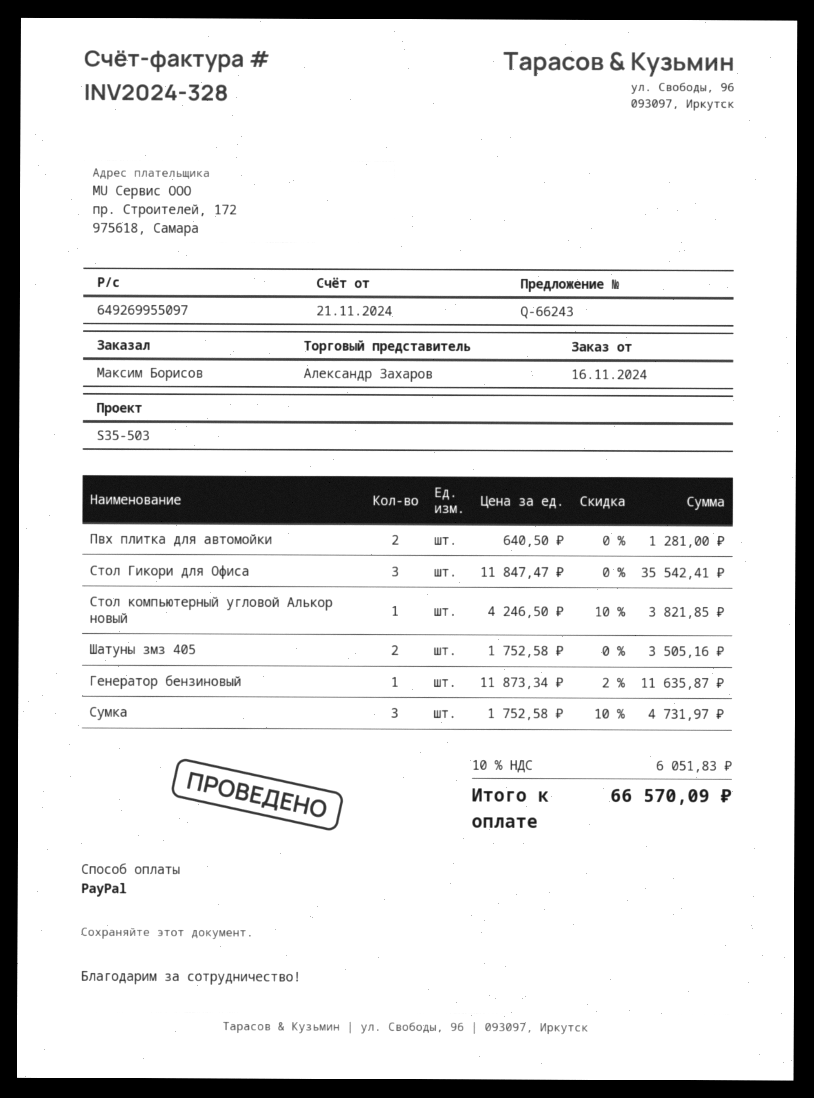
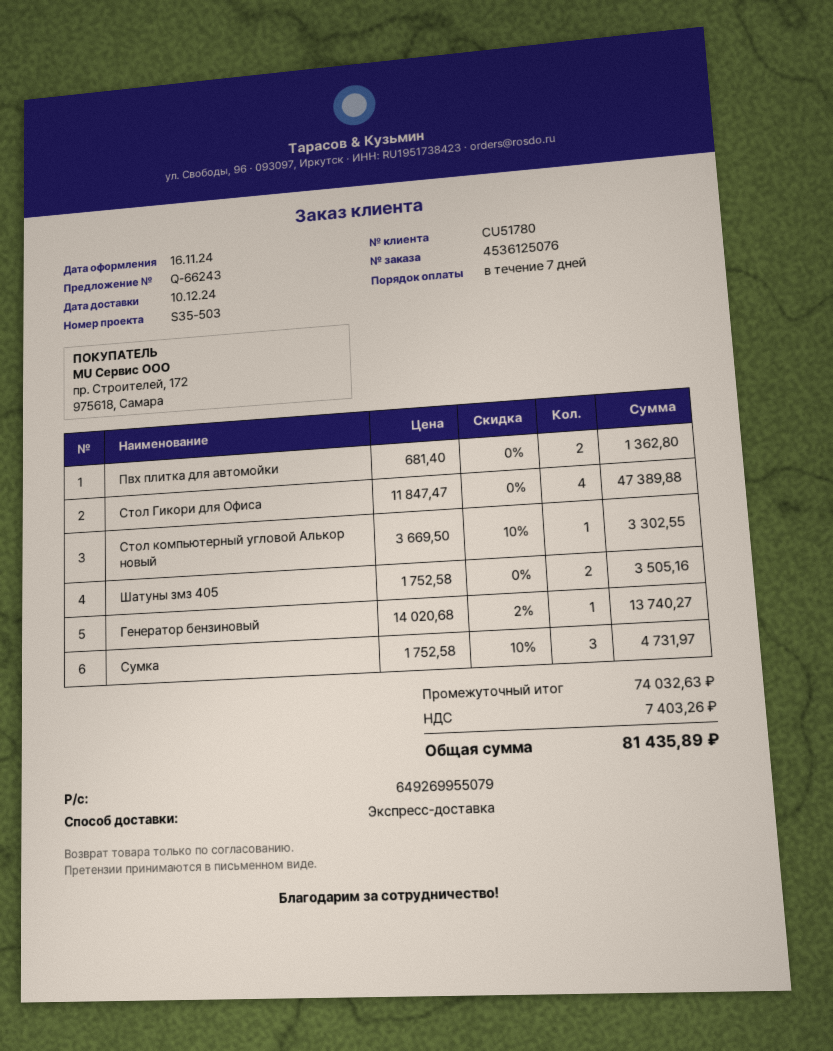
bank account: 649269955097 -> 649269955079
Пвх плитка для автомойки: 2 x 640.50 = 1281.00 -> 2 x 681.40 = 1362.80
Стол Гикори для Офиса: 3 x 11847.47 = 35542.41 -> 4 x 11847.47 = 47389.88
Стол компьютерный угловой Алькор новый: 1 x 4246.50 - 10% = 3821.85 -> 1 x 3669.50 - 10% = 3302.55
Генератор бензиновый: 1 x 11873.34 - 2% = 11635.87 -> 1 x 14020.68 - 2% = 13740.27
tax: 6051.83 -> 7403.26
total: 66570.09 -> 81435.89

